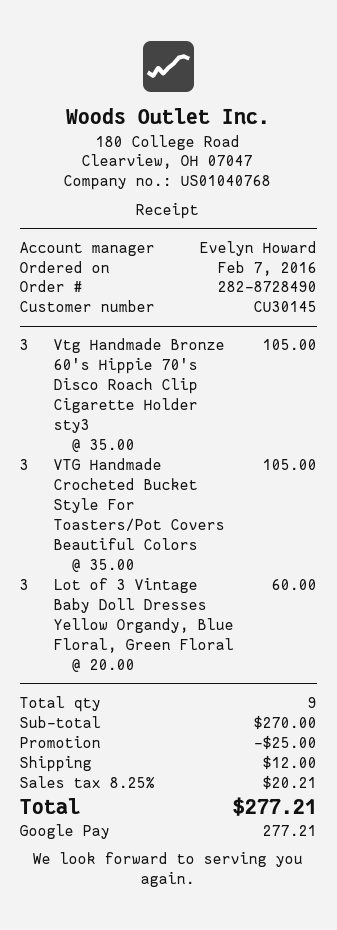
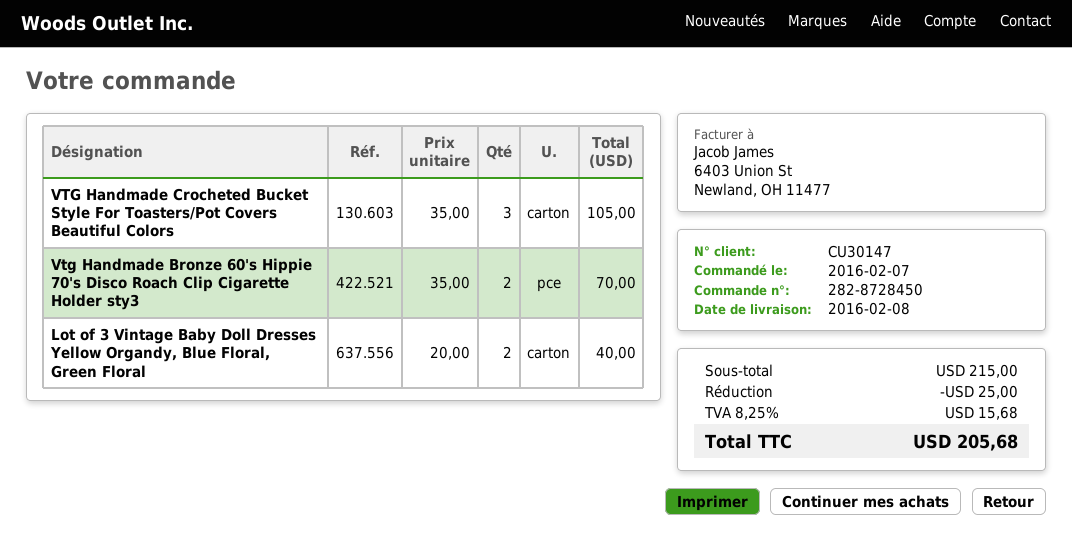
order number: 282-8728490 -> 282-8728450
customer number: CU30145 -> CU30147
Vtg Handmade Bronze 60's Hippie 70's Disco Roach Clip Cigarette Holder sty3: 3 x 35.00 = 105.00 -> 2 x 35.00 = 70.00
Lot of 3 Vintage Baby Doll Dresses Yellow Organdy, Blue Floral, Green Floral: 3 x 20.00 = 60.00 -> 2 x 20.00 = 40.00
subtotal: 270.00 -> 215.00
shipping: 12.00 -> none
tax: 8.25% = 20.21 -> 8.25% = 15.68
total: 277.21 -> 205.68

